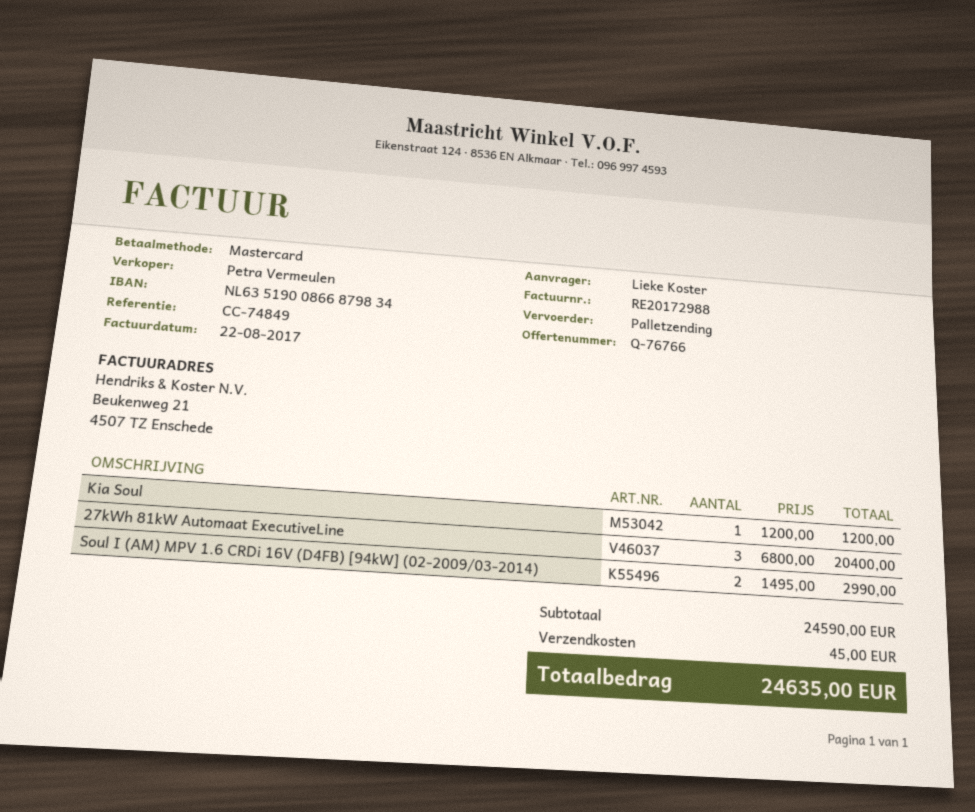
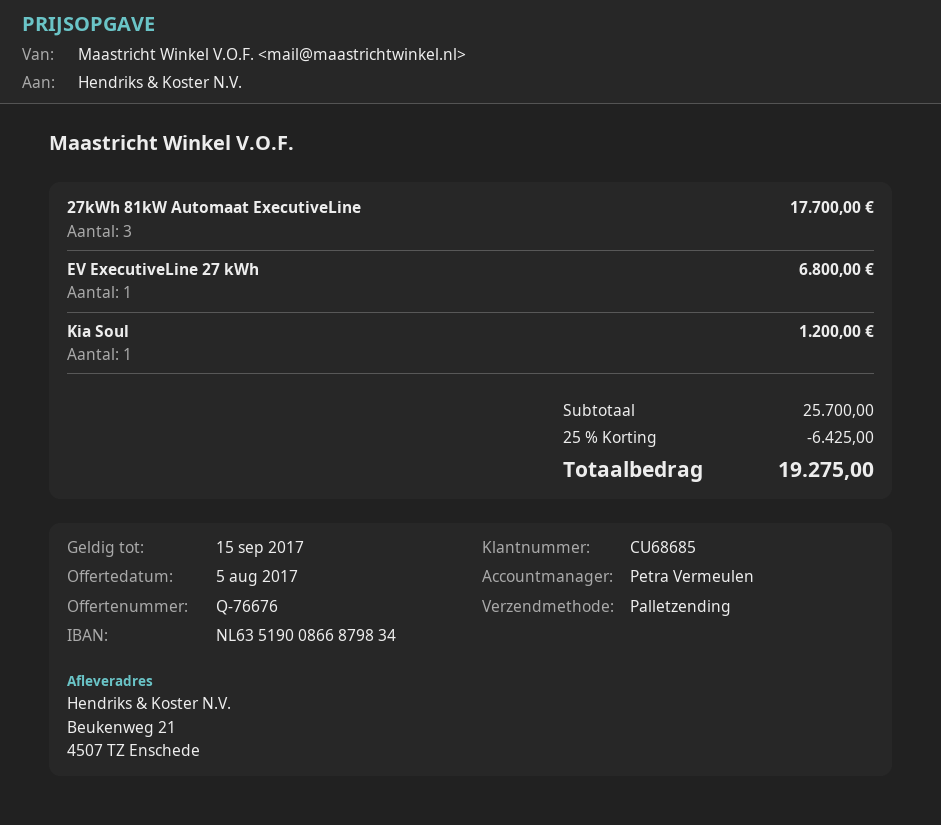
quote number: Q-76766 -> Q-76676
27kWh 81kW Automaat ExecutiveLine: 3 for 20400.00 -> 3 for 17700.00
Soul I (AM) MPV 1.6 CRDi 16V (D4FB) [94kW] (02-2009/03-2014): 2 for 2990.00 -> none
EV ExecutiveLine 27 kWh: none -> 1 for 6800.00
subtotal: 24590.00 -> 25700.00
discount: none -> 25% = 6425.00
shipping: 45.00 -> none
total: 24635.00 -> 19275.00

